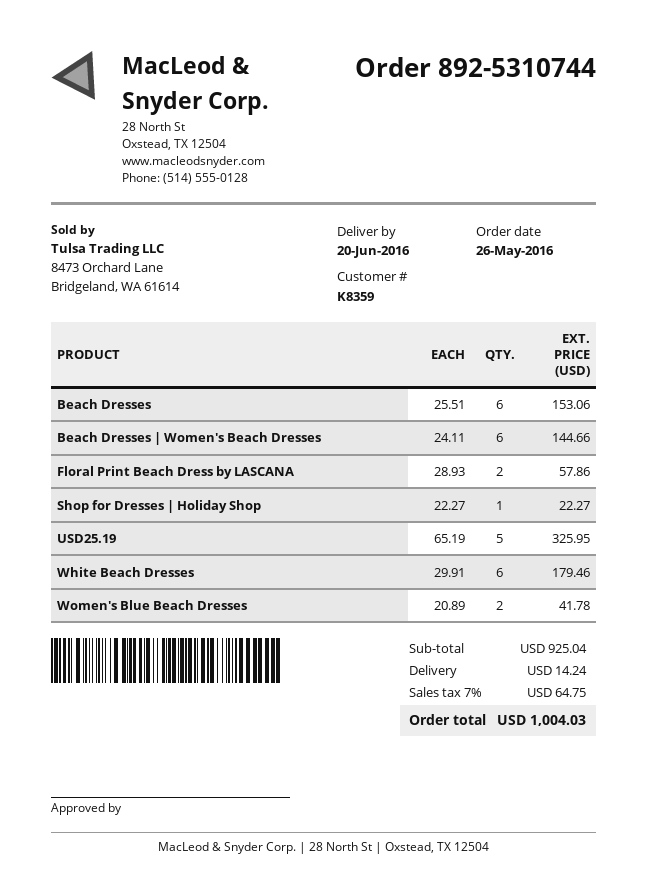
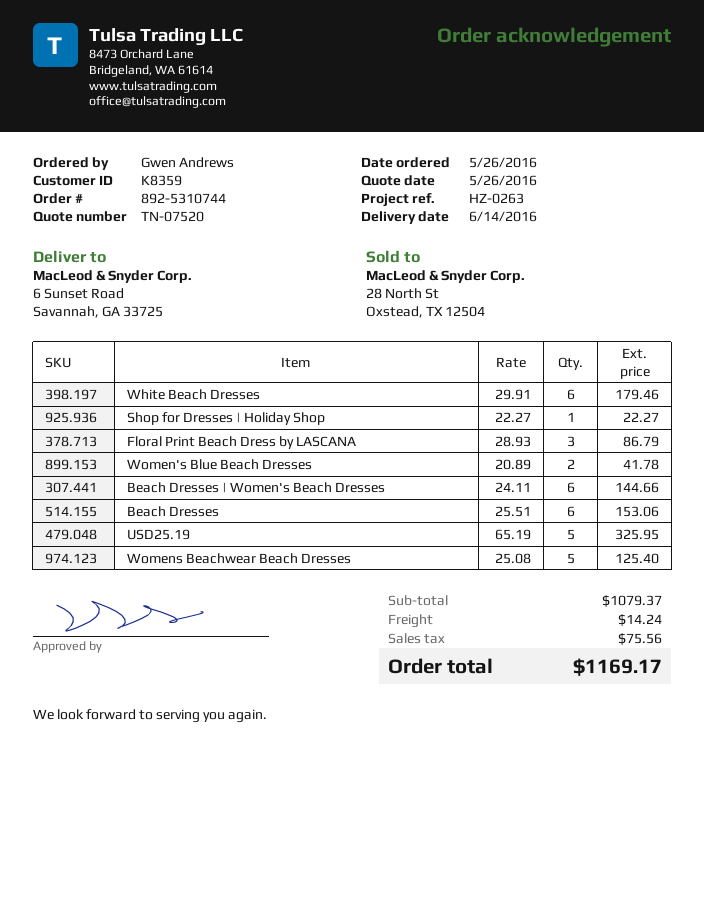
delivery date: 2016-06-20 -> 2016-06-14
Floral Print Beach Dress by LASCANA: 2 x 28.93 = 57.86 -> 3 x 28.93 = 86.79
Womens Beachwear Beach Dresses: none -> 5 x 25.08 = 125.40
subtotal: 925.04 -> 1079.37
tax: 64.75 -> 75.56
total: 1004.03 -> 1169.17

